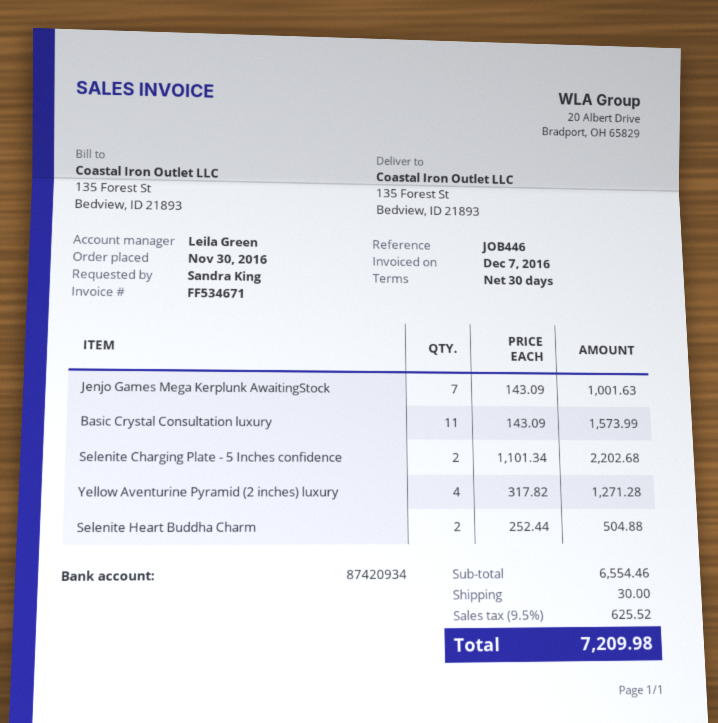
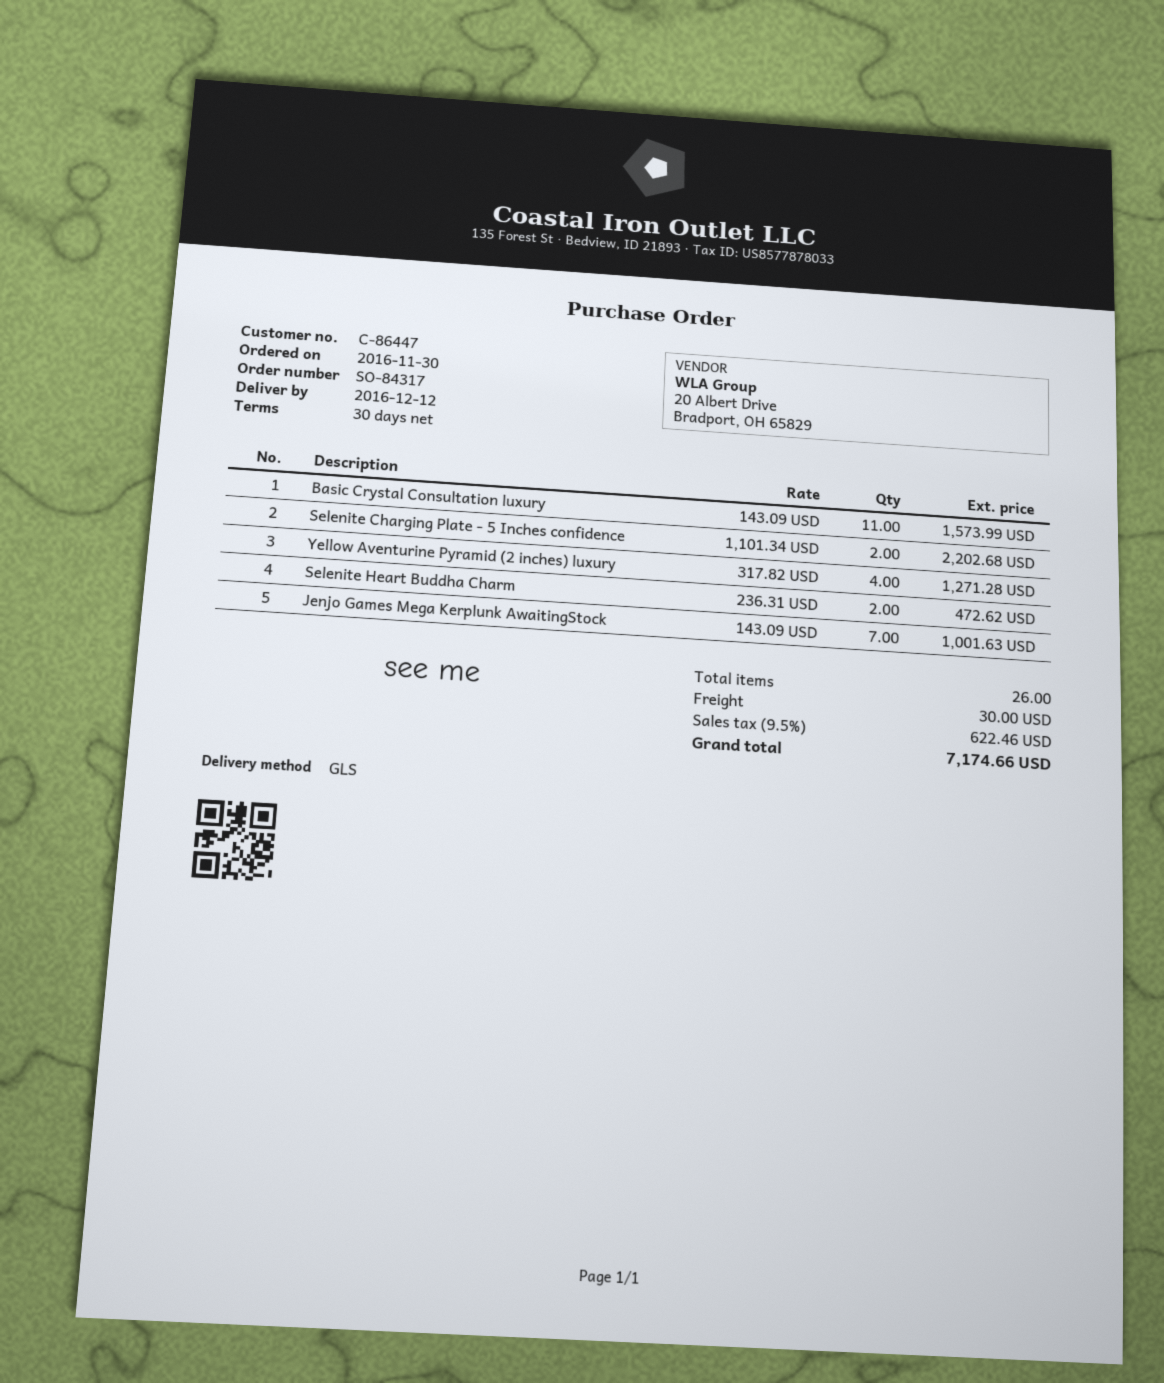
Selenite Heart Buddha Charm: 2 x 252.44 = 504.88 -> 2 x 236.31 = 472.62
tax: 9.5% = 625.52 -> 9.5% = 622.46
total: 7209.98 -> 7174.66

